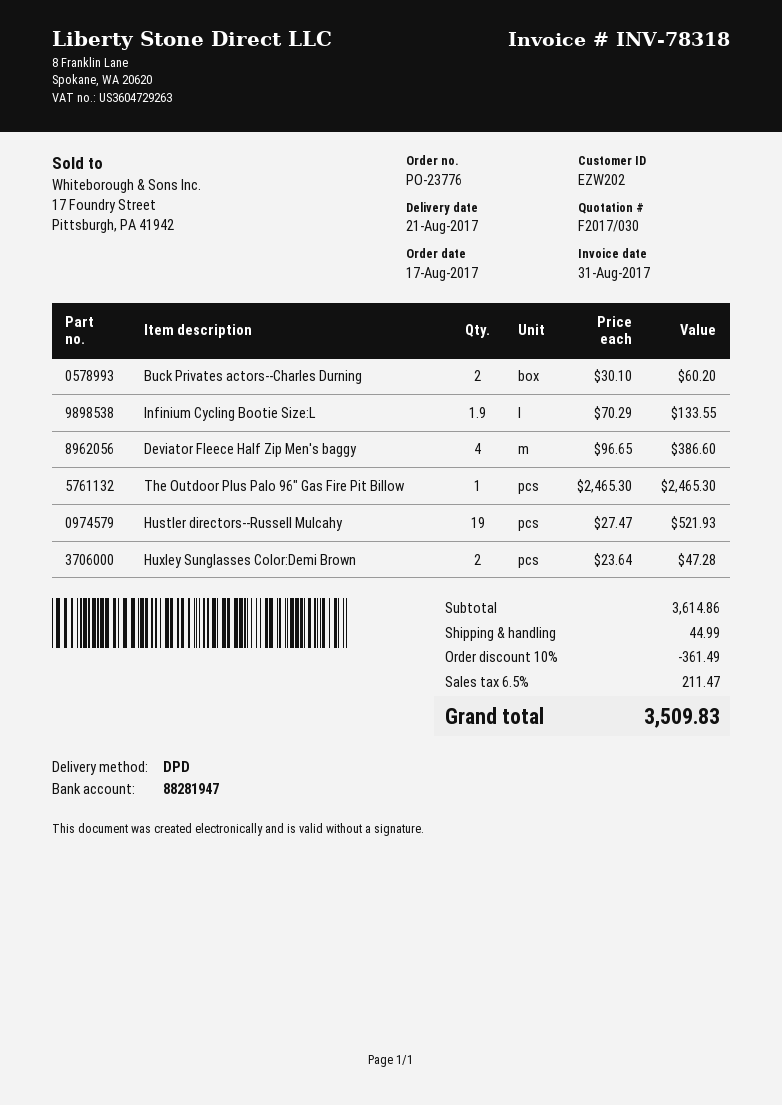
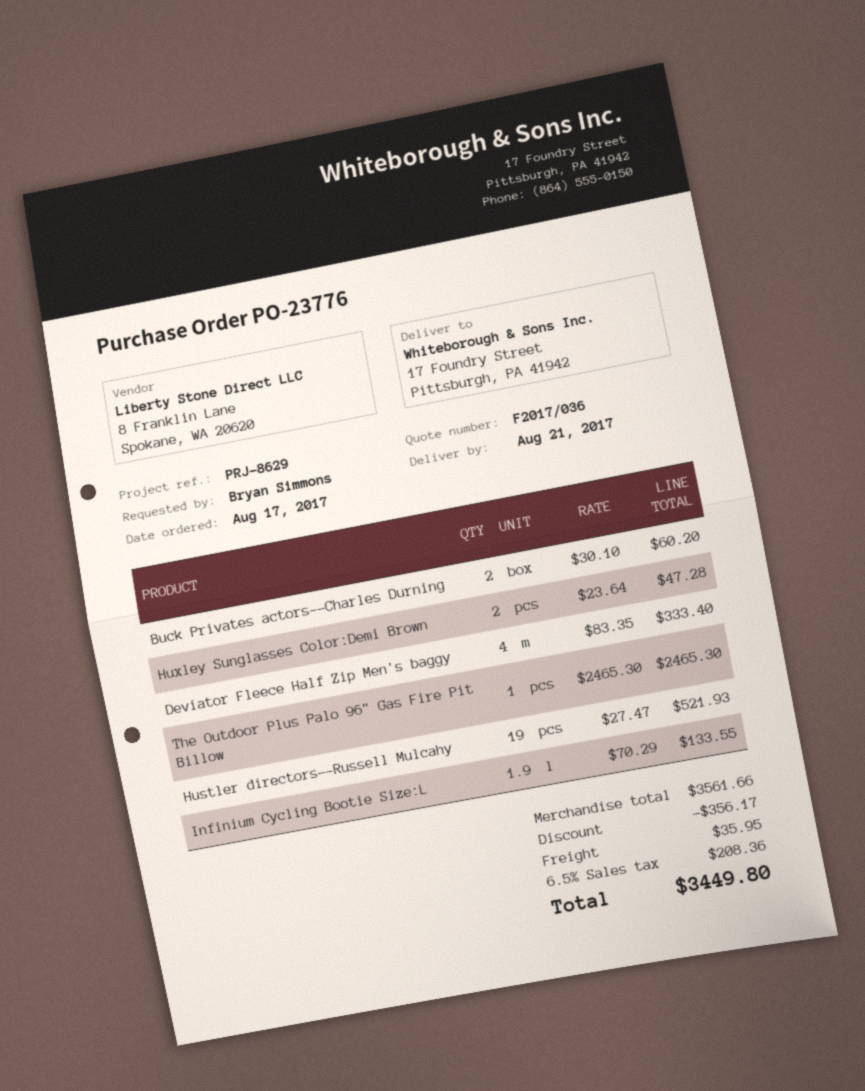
quote number: F2017/030 -> F2017/036
Deviator Fleece Half Zip Men's baggy: 4 x 96.65 = 386.60 -> 4 x 83.35 = 333.40
subtotal: 3614.86 -> 3561.66
discount: 361.49 -> 356.17
shipping: 44.99 -> 35.95
tax: 6.5% = 211.47 -> 6.5% = 208.36
total: 3509.83 -> 3449.80

